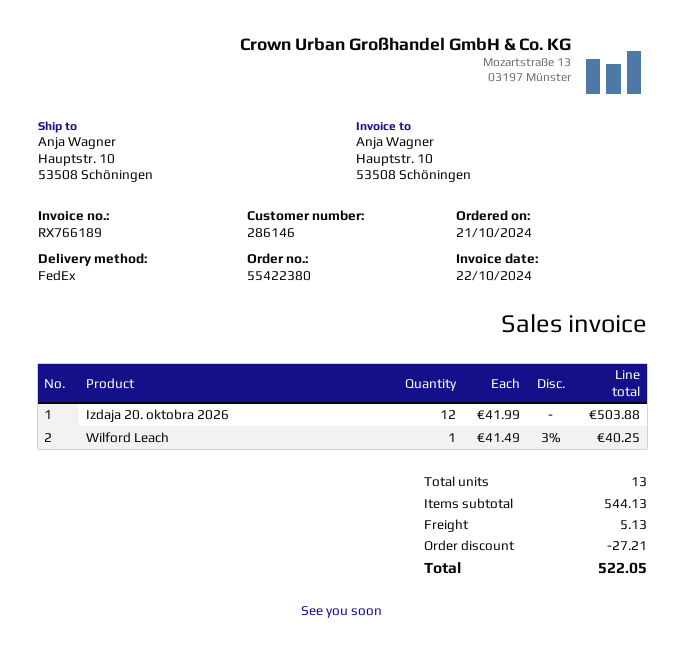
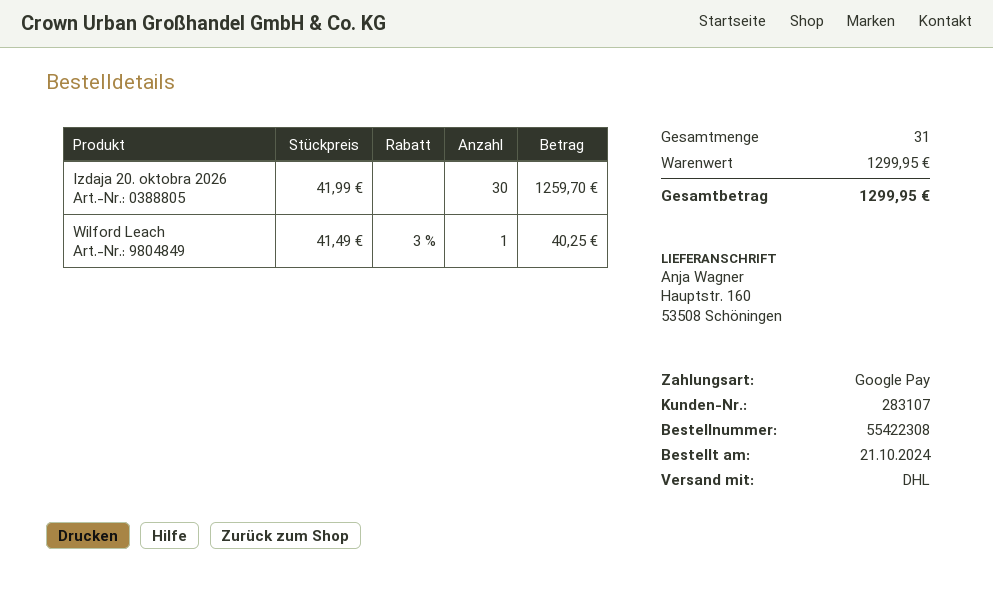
order number: 55422380 -> 55422308
customer number: 286146 -> 283107
shipping method: FedEx -> DHL
ship to: Hauptstr. 10, 53508 Schöningen -> Hauptstr. 160, 53508 Schöningen
Izdaja 20. oktobra 2026: 12 x 41.99 = 503.88 -> 30 x 41.99 = 1259.70
total quantity: 13 -> 31
subtotal: 544.13 -> 1299.95
discount: 27.21 -> none
shipping: 5.13 -> none
total: 522.05 -> 1299.95

